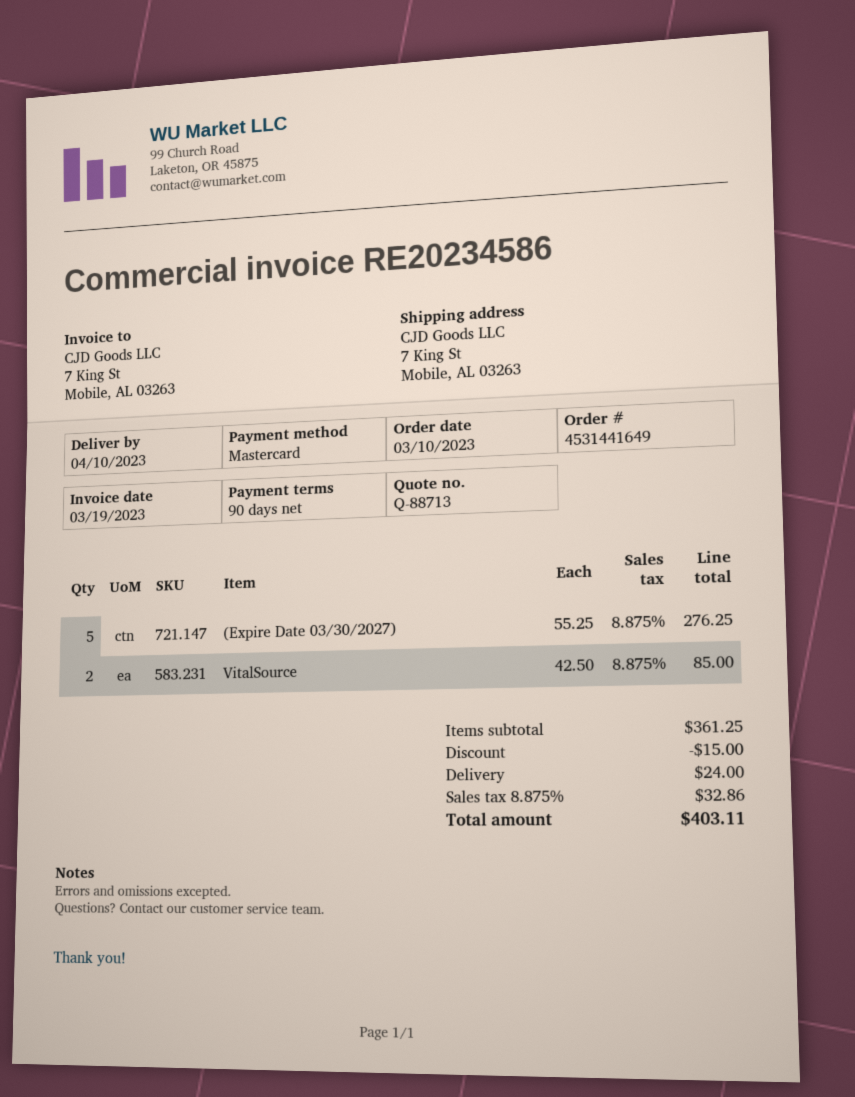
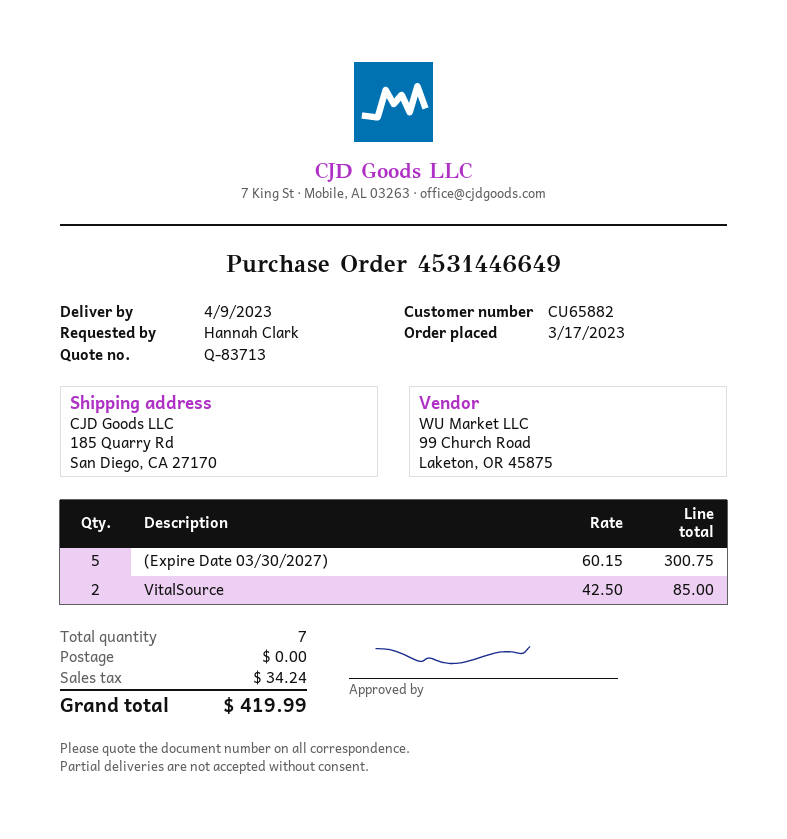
quote number: Q-88713 -> Q-83713
order number: 4531441649 -> 4531446649
order date: 2023-03-10 -> 2023-03-17
delivery date: 2023-04-10 -> 2023-04-09
ship to: 7 King St, Mobile, AL 03263 -> 185 Quarry Rd, San Diego, CA 27170
(Expire Date 03/30/2027): 5 x 55.25 = 276.25 -> 5 x 60.15 = 300.75
discount: 15.00 -> none
shipping: 24.00 -> 0.00
tax: 32.86 -> 34.24
total: 403.11 -> 419.99

